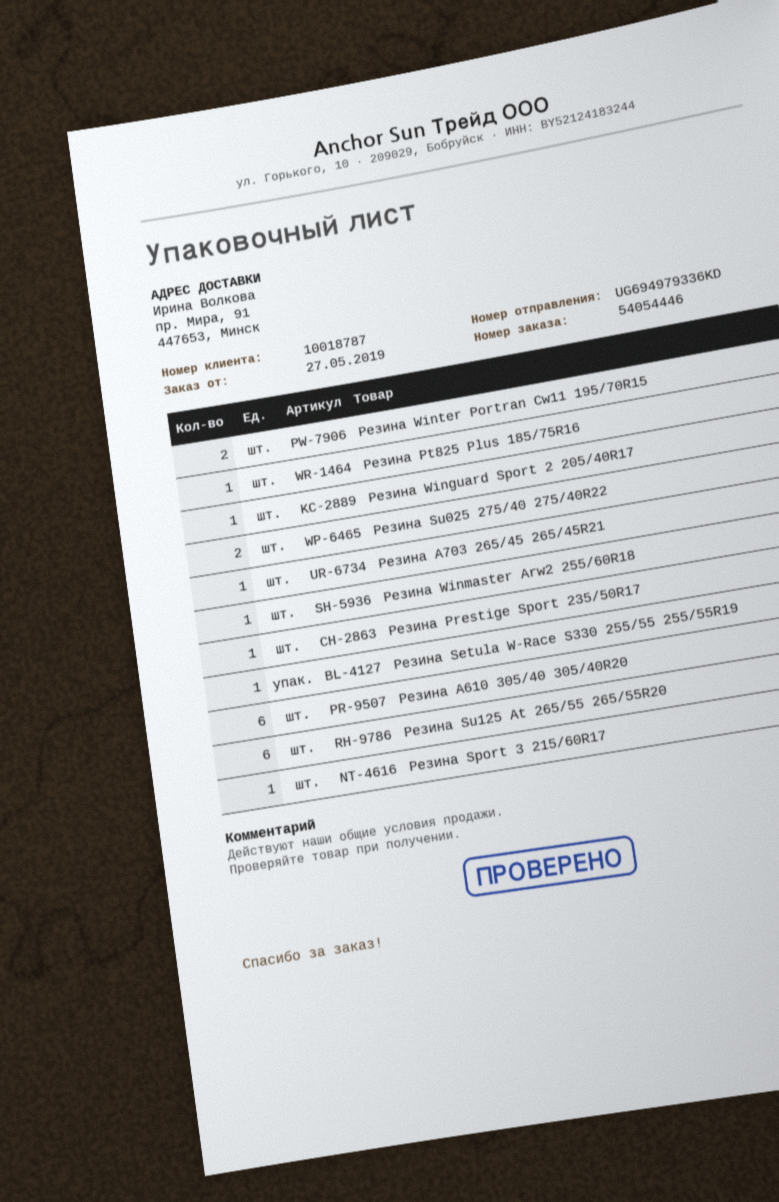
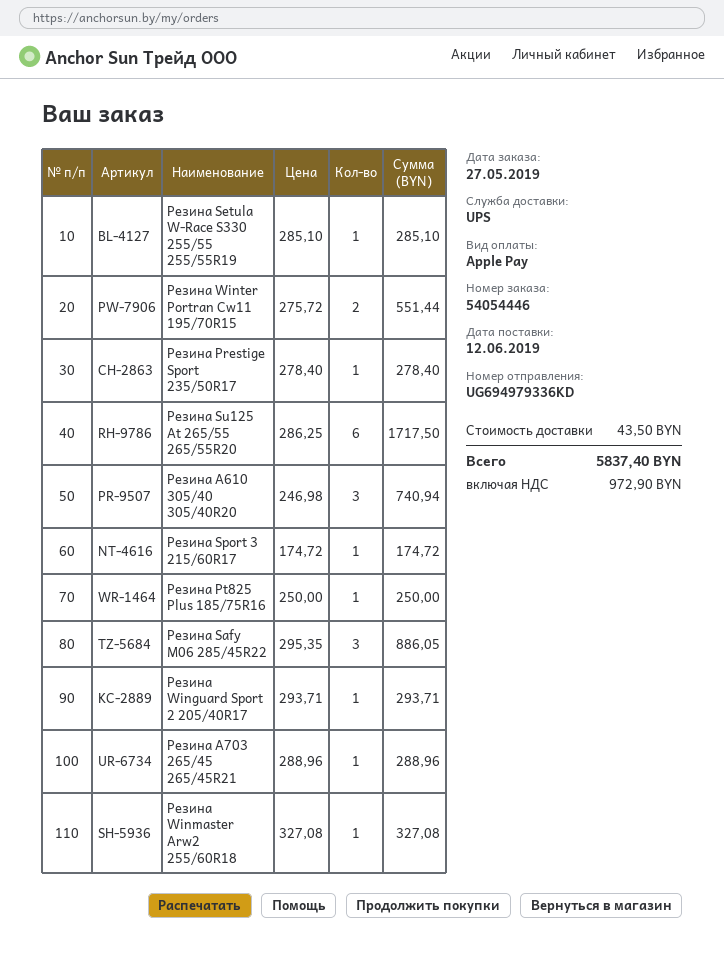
Резина Su025 275/40 275/40R22: 2 -> none
Резина A610 305/40 305/40R20: 6 -> 3
Резина Safy M06 285/45R22: none -> 3

